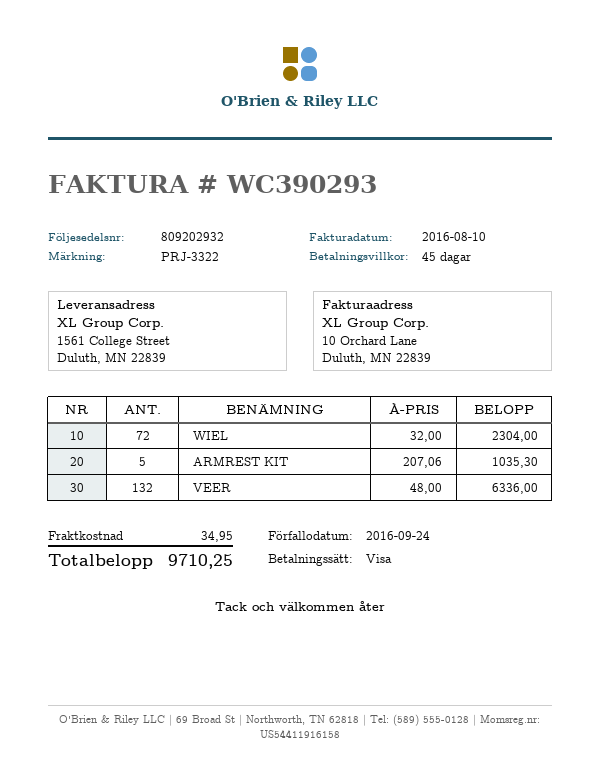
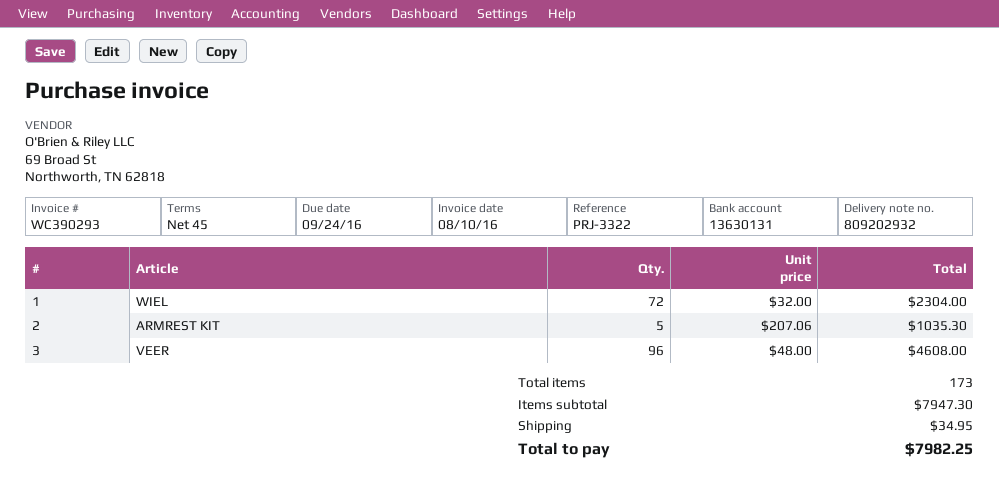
VEER: 132 x 48.00 = 6336.00 -> 96 x 48.00 = 4608.00
total: 9710.25 -> 7982.25

